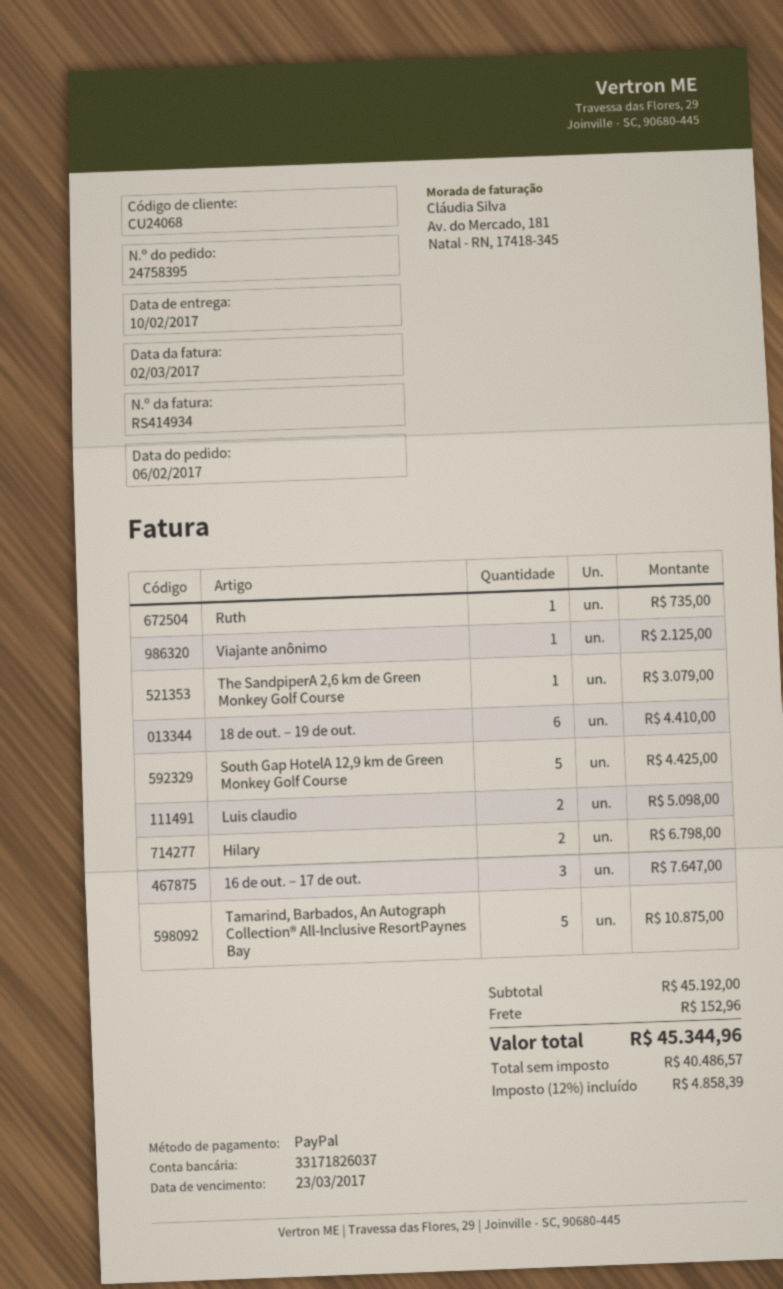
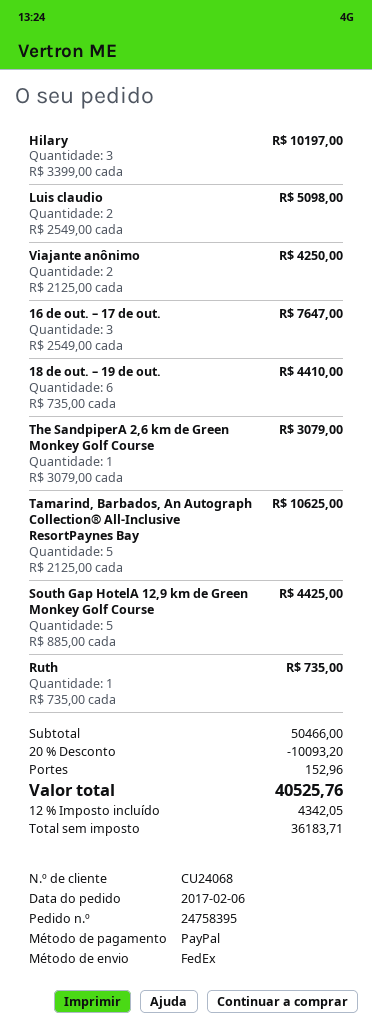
Viajante anônimo: 1 for 2125.00 -> 2 for 4250.00
Hilary: 2 for 6798.00 -> 3 for 10197.00
Tamarind, Barbados, An Autograph Collection® All-Inclusive ResortPaynes Bay: 5 for 10875.00 -> 5 for 10625.00
subtotal: 45192.00 -> 50466.00
discount: none -> 20% = 10093.20
net: 40486.57 -> 36183.71
tax: 12% = 4858.39 -> 12% = 4342.05
total: 45344.96 -> 40525.76

